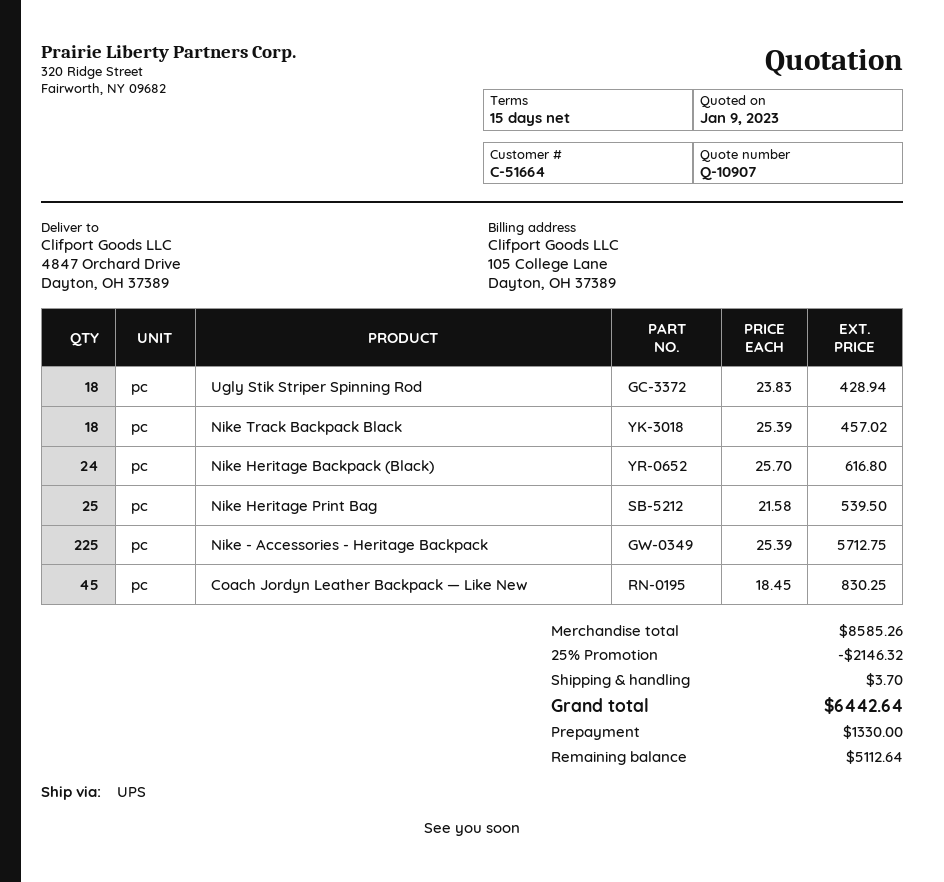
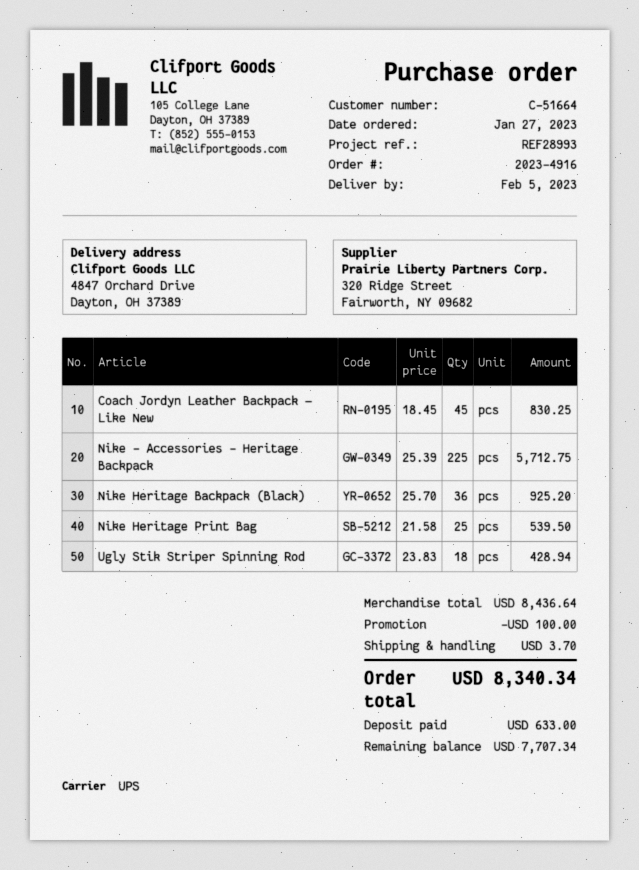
Nike Track Backpack Black: 18 x 25.39 = 457.02 -> none
Nike Heritage Backpack (Black): 24 x 25.70 = 616.80 -> 36 x 25.70 = 925.20
subtotal: 8585.26 -> 8436.64
discount: 2146.32 -> 100.00
total: 6442.64 -> 8340.34
deposit: 1330.00 -> 633.00
balance: 5112.64 -> 7707.34

